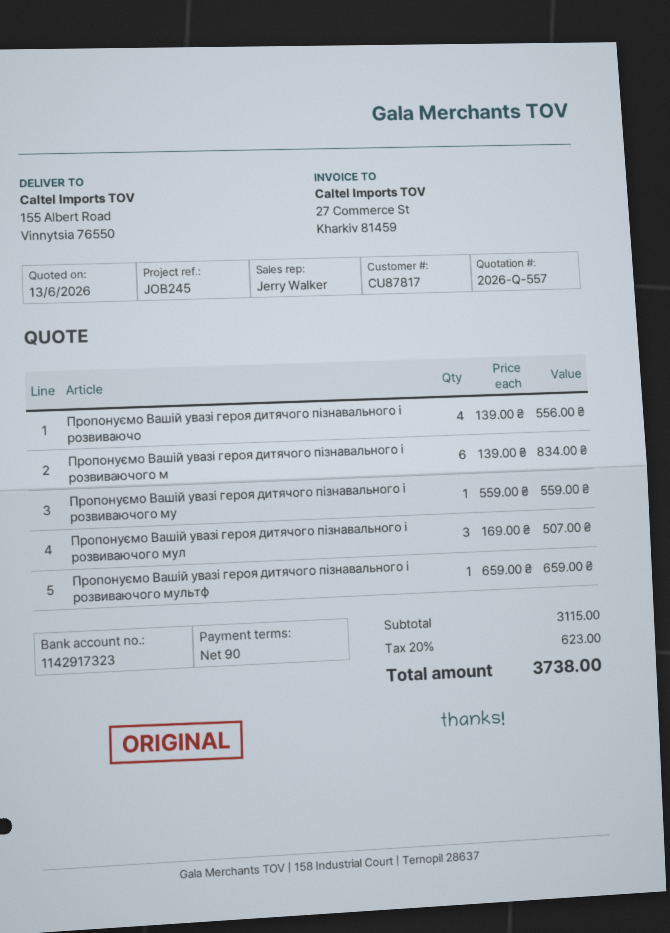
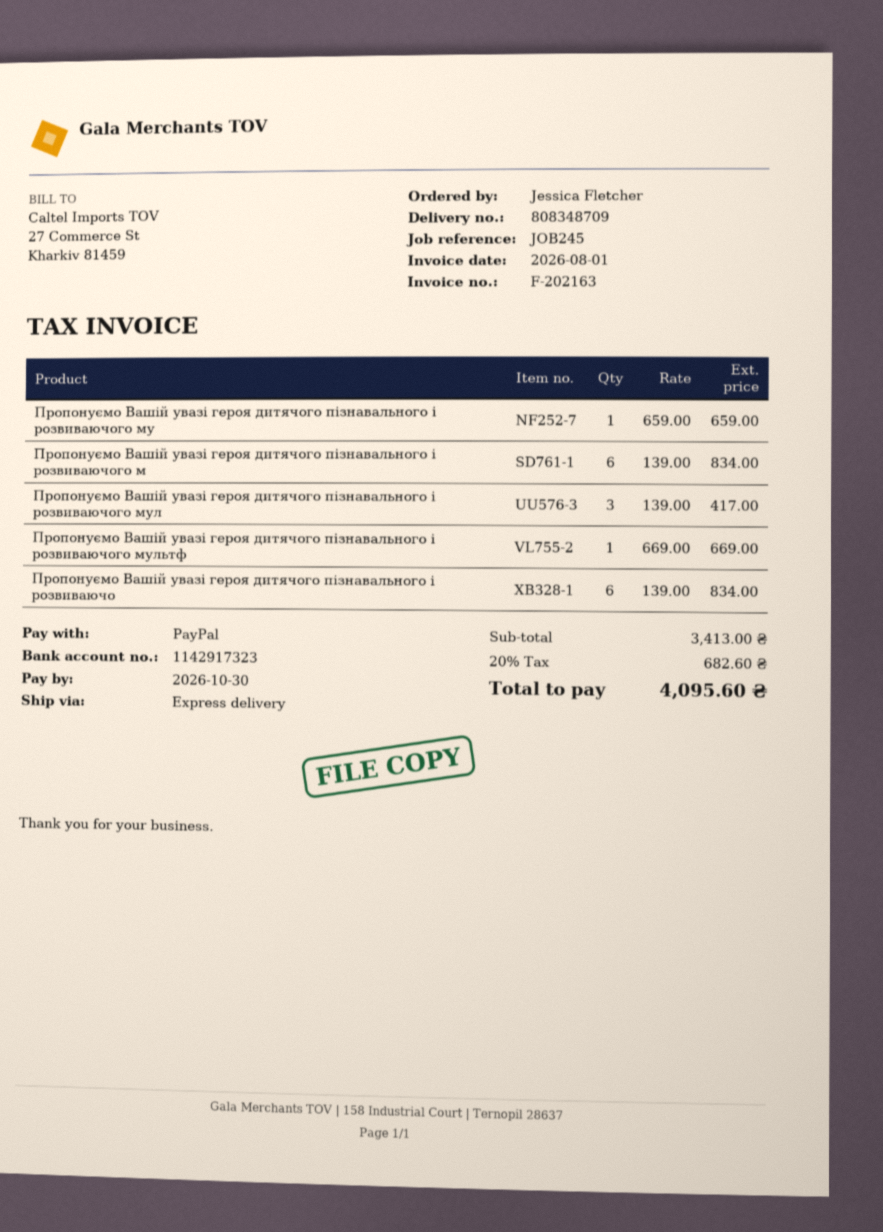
Пропонуємо Вашій увазі героя дитячого пізнавального і розвиваючо: 4 x 139.00 = 556.00 -> 6 x 139.00 = 834.00
Пропонуємо Вашій увазі героя дитячого пізнавального і розвиваючого му: 1 x 559.00 = 559.00 -> 1 x 659.00 = 659.00
Пропонуємо Вашій увазі героя дитячого пізнавального і розвиваючого мул: 3 x 169.00 = 507.00 -> 3 x 139.00 = 417.00
Пропонуємо Вашій увазі героя дитячого пізнавального і розвиваючого мультф: 1 x 659.00 = 659.00 -> 1 x 669.00 = 669.00
subtotal: 3115.00 -> 3413.00
tax: 20% = 623.00 -> 20% = 682.60
total: 3738.00 -> 4095.60

